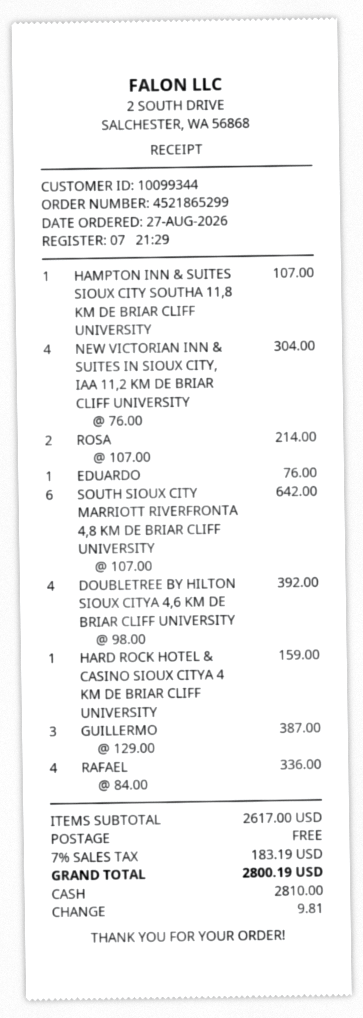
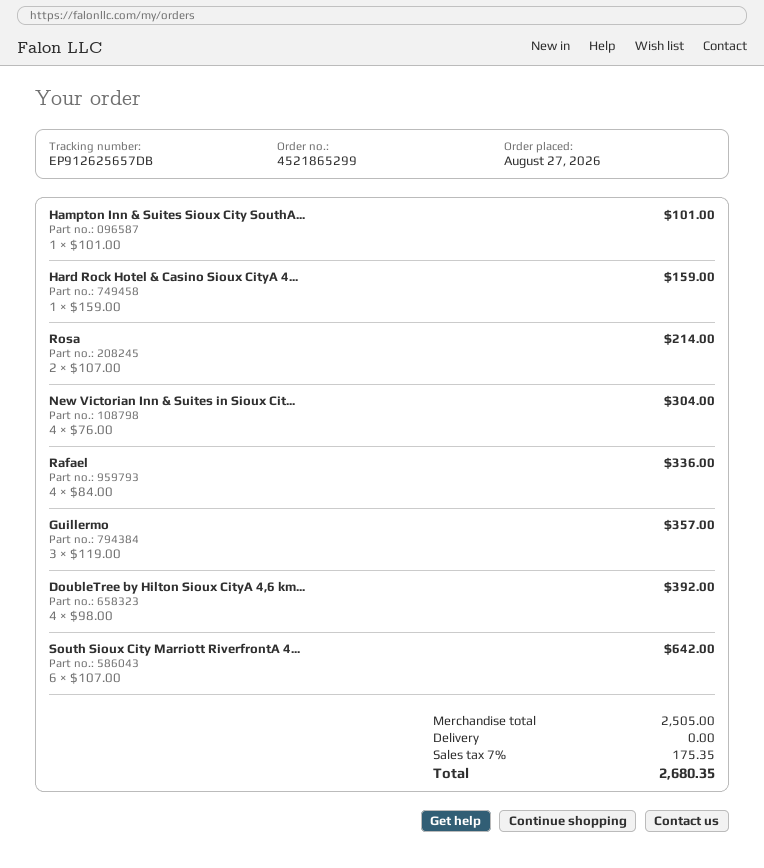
HAMPTON INN & SUITES SIOUX CITY SOUTHA 11,8 KM DE BRIAR CLIFF UNIVERSITY: 1 x 107.00 = 107.00 -> 1 x 101.00 = 101.00
EDUARDO: 1 x 76.00 = 76.00 -> none
GUILLERMO: 3 x 129.00 = 387.00 -> 3 x 119.00 = 357.00
subtotal: 2617.00 -> 2505.00
tax: 7% = 183.19 -> 7% = 175.35
total: 2800.19 -> 2680.35

